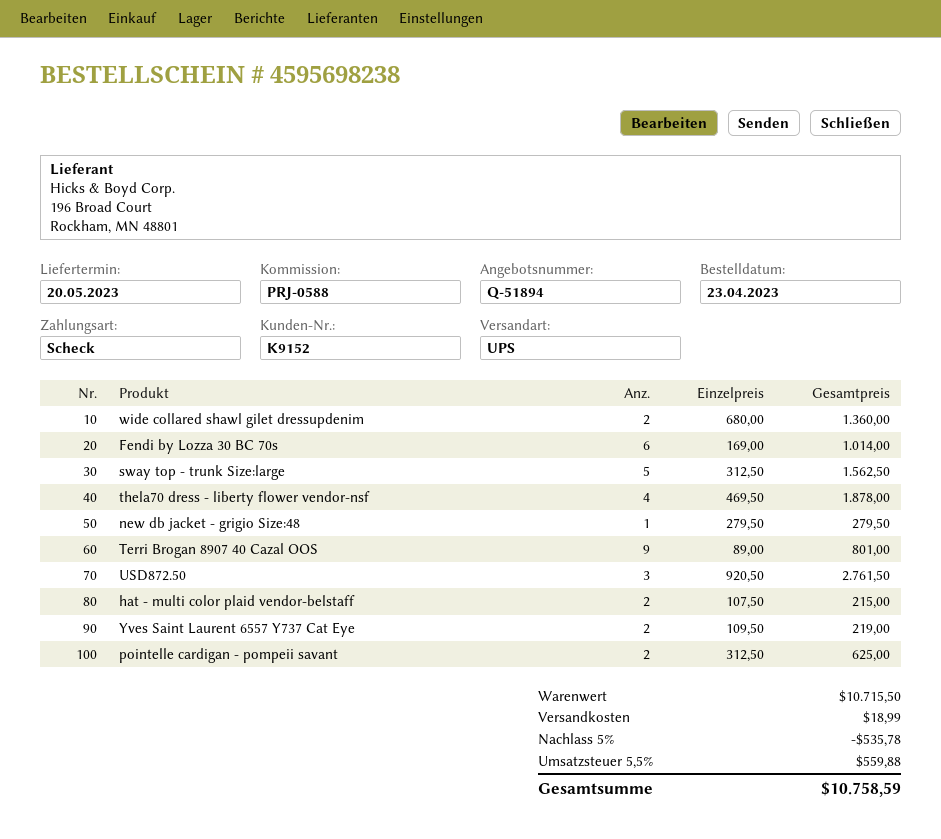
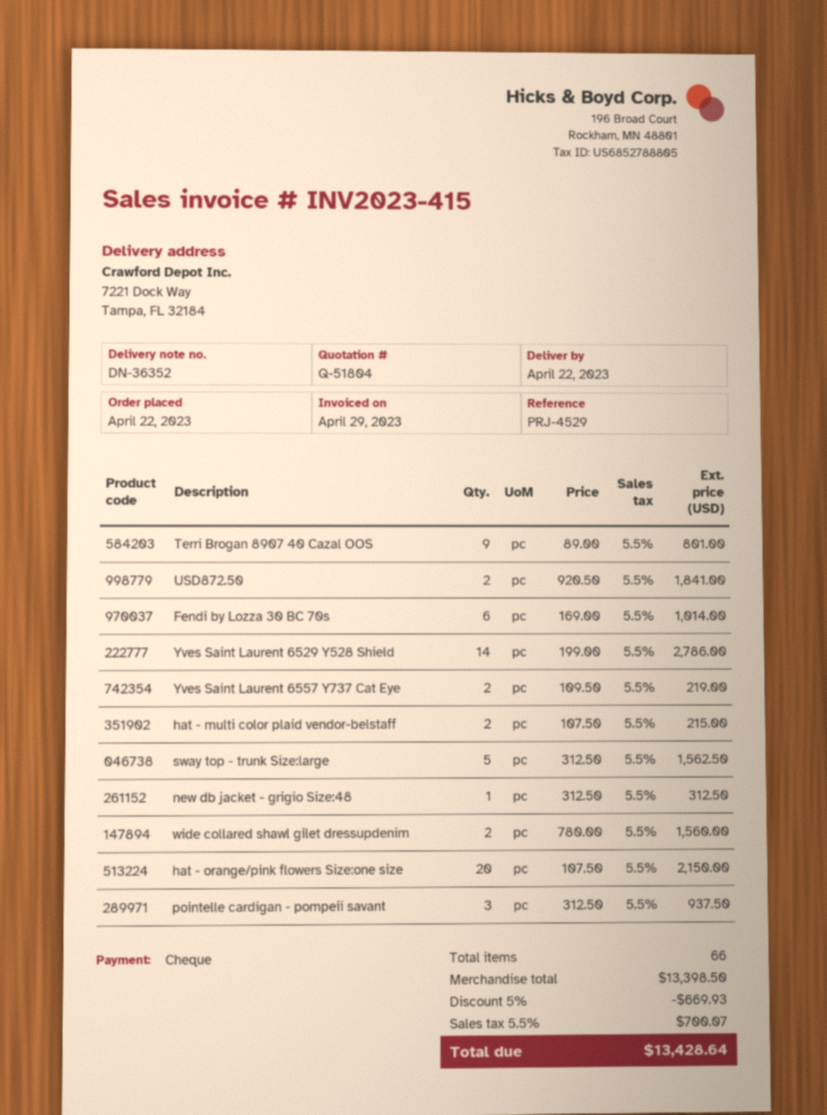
quote number: Q-51894 -> Q-51804
order date: 2023-04-23 -> 2023-04-22
delivery date: 2023-05-20 -> 2023-04-22
reference: PRJ-0588 -> PRJ-4529
wide collared shawl gilet dressupdenim: 2 x 680.00 = 1360.00 -> 2 x 780.00 = 1560.00
thela70 dress - liberty flower vendor-nsf: 4 x 469.50 = 1878.00 -> none
new db jacket - grigio Size:48: 1 x 279.50 = 279.50 -> 1 x 312.50 = 312.50
USD872.50: 3 x 920.50 = 2761.50 -> 2 x 920.50 = 1841.00
pointelle cardigan - pompeii savant: 2 x 312.50 = 625.00 -> 3 x 312.50 = 937.50
Yves Saint Laurent 6529 Y528 Shield: none -> 14 x 199.00 = 2786.00
hat - orange/pink flowers Size:one size: none -> 20 x 107.50 = 2150.00
subtotal: 10715.50 -> 13398.50
discount: 5% = 535.78 -> 5% = 669.93
shipping: 18.99 -> none
tax: 5.5% = 559.88 -> 5.5% = 700.07
total: 10758.59 -> 13428.64

